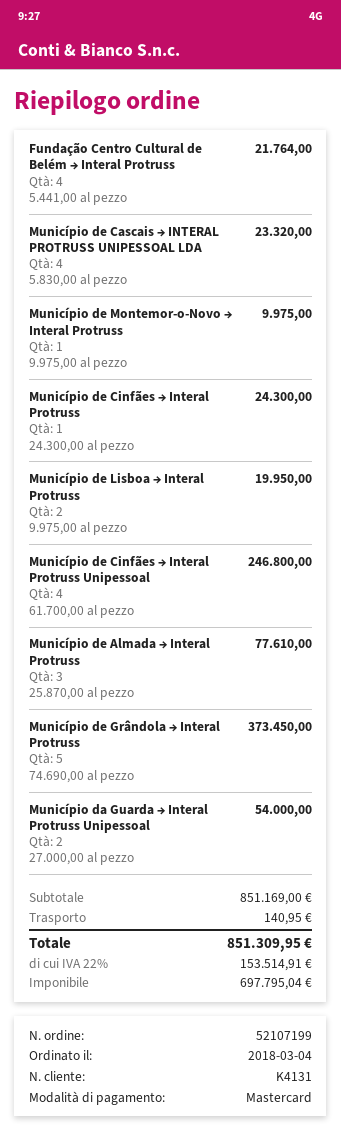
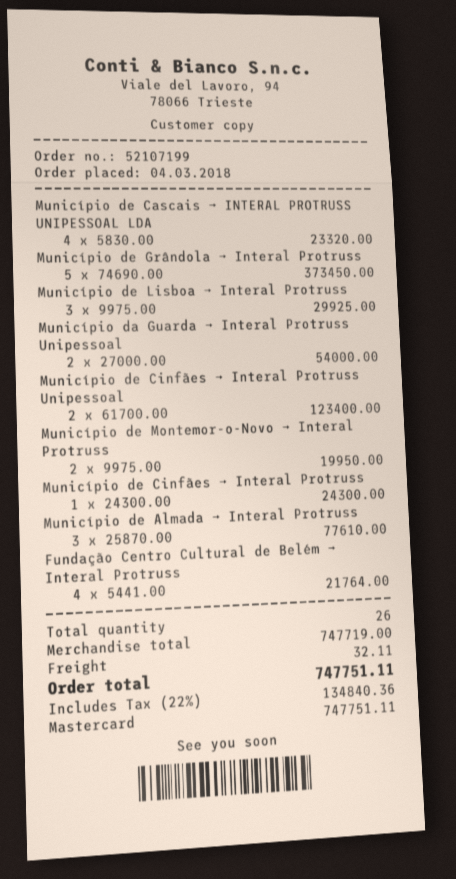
Município de Montemor-o-Novo → Interal Protruss: 1 x 9975.00 = 9975.00 -> 2 x 9975.00 = 19950.00
Município de Lisboa → Interal Protruss: 2 x 9975.00 = 19950.00 -> 3 x 9975.00 = 29925.00
Município de Cinfães → Interal Protruss Unipessoal: 4 x 61700.00 = 246800.00 -> 2 x 61700.00 = 123400.00
subtotal: 851169.00 -> 747719.00
shipping: 140.95 -> 32.11
tax: 22% = 153514.91 -> 22% = 134840.36
total: 851309.95 -> 747751.11

